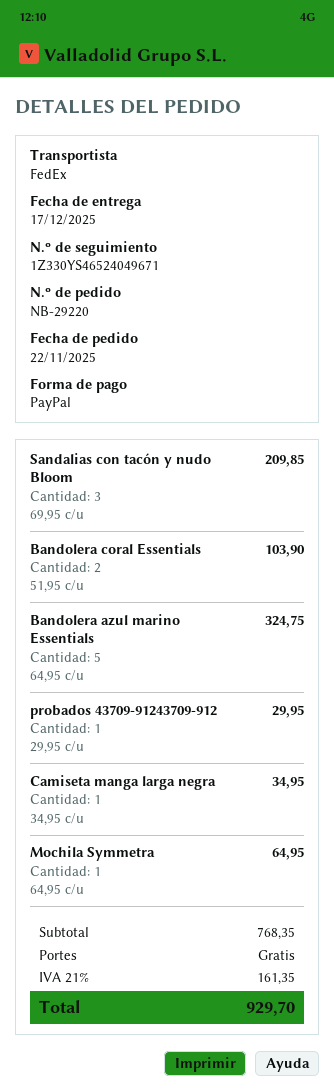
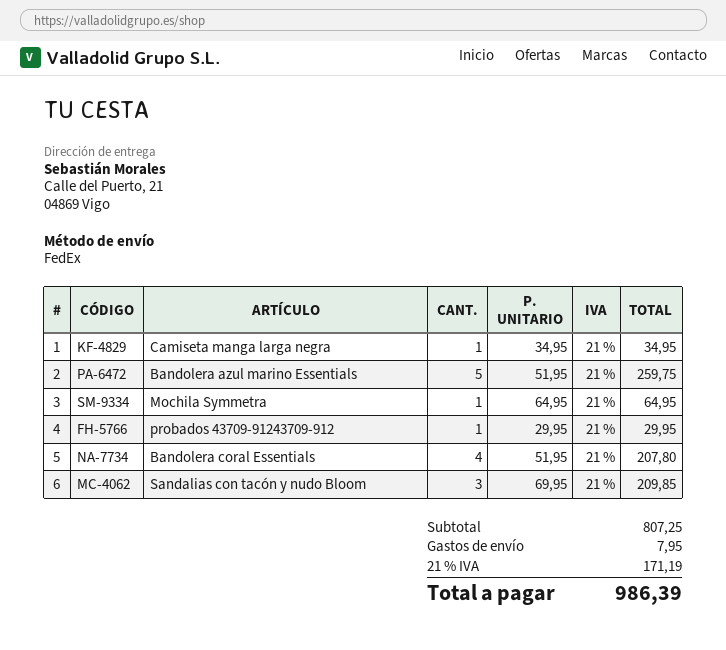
Bandolera coral Essentials: 2 x 51.95 = 103.90 -> 4 x 51.95 = 207.80
Bandolera azul marino Essentials: 5 x 64.95 = 324.75 -> 5 x 51.95 = 259.75
subtotal: 768.35 -> 807.25
shipping: 0.00 -> 7.95
tax: 21% = 161.35 -> 21% = 171.19
total: 929.70 -> 986.39

